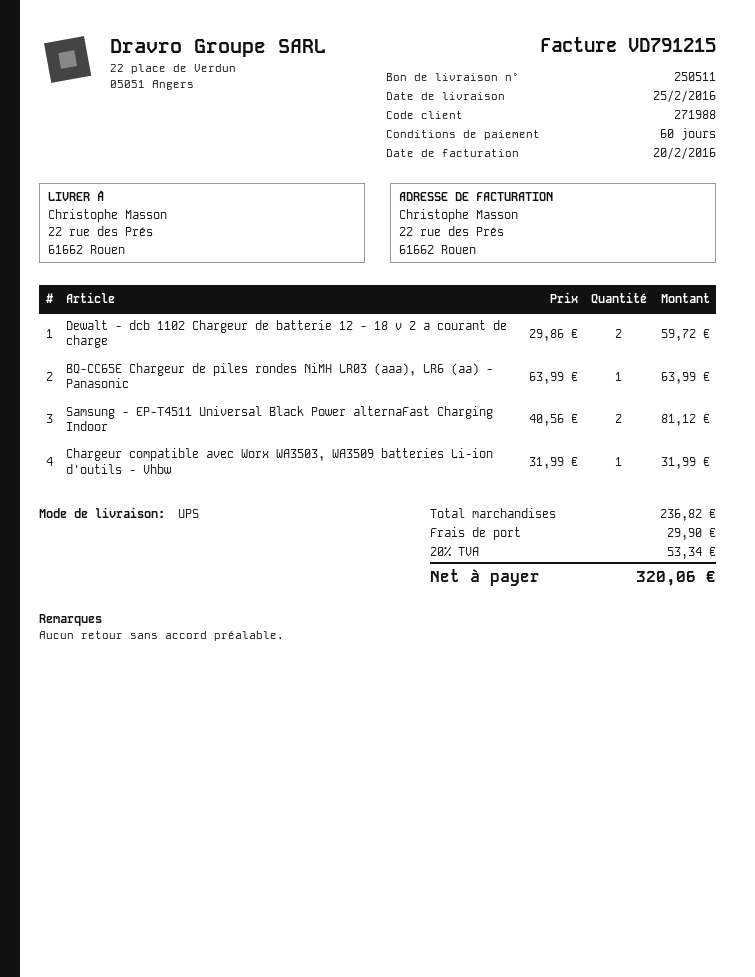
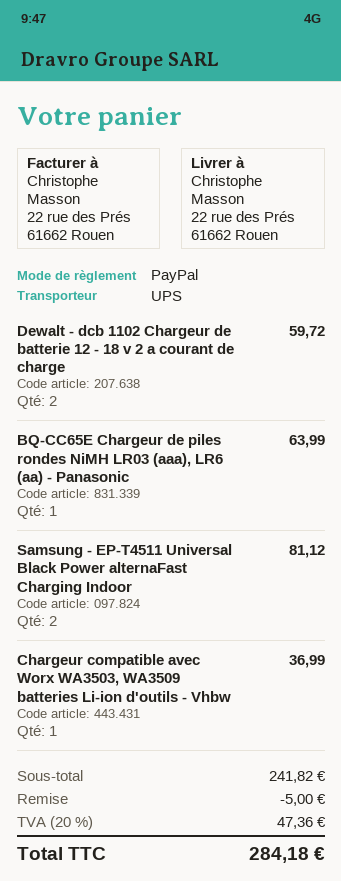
Chargeur compatible avec Worx WA3503, WA3509 batteries Li-ion d'outils - Vhbw: 1 for 31.99 -> 1 for 36.99
subtotal: 236.82 -> 241.82
discount: none -> 5.00
shipping: 29.90 -> none
tax: 20% = 53.34 -> 20% = 47.36
total: 320.06 -> 284.18

